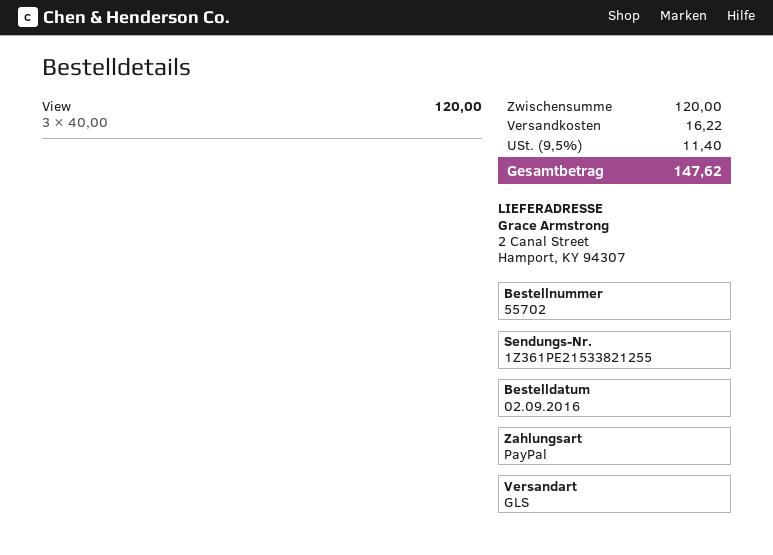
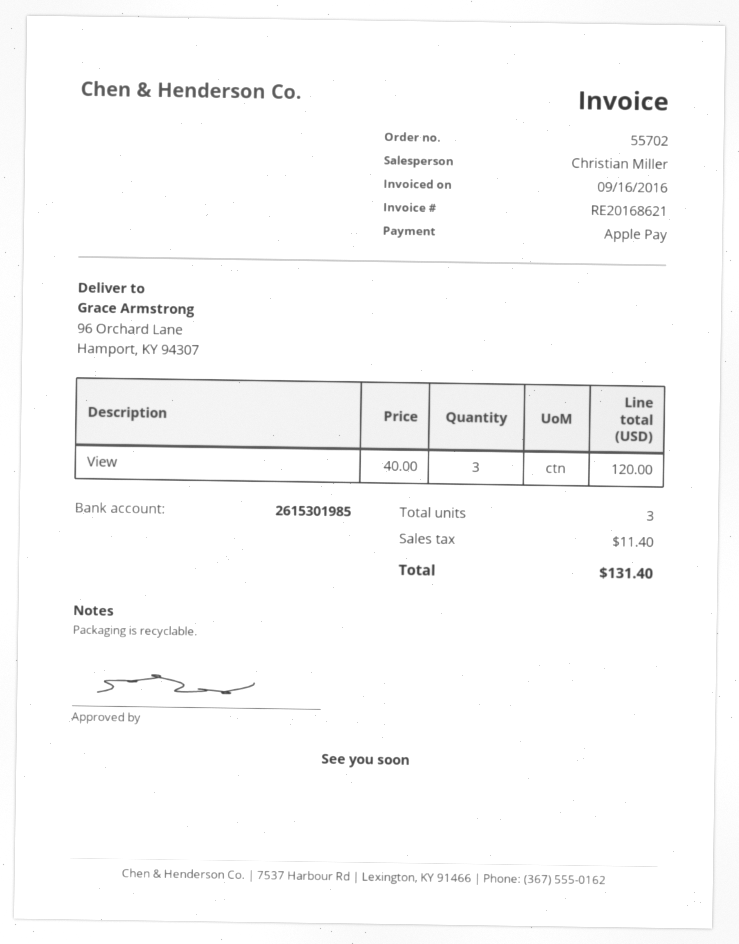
payment method: PayPal -> Apple Pay
ship to: 2 Canal Street, Hamport, KY 94307 -> 96 Orchard Lane, Hamport, KY 94307
shipping: 16.22 -> none
total: 147.62 -> 131.40

